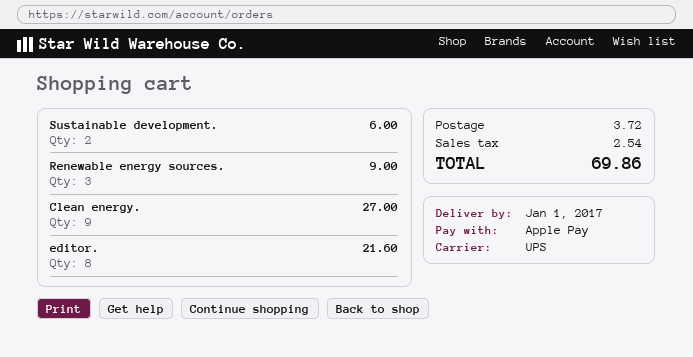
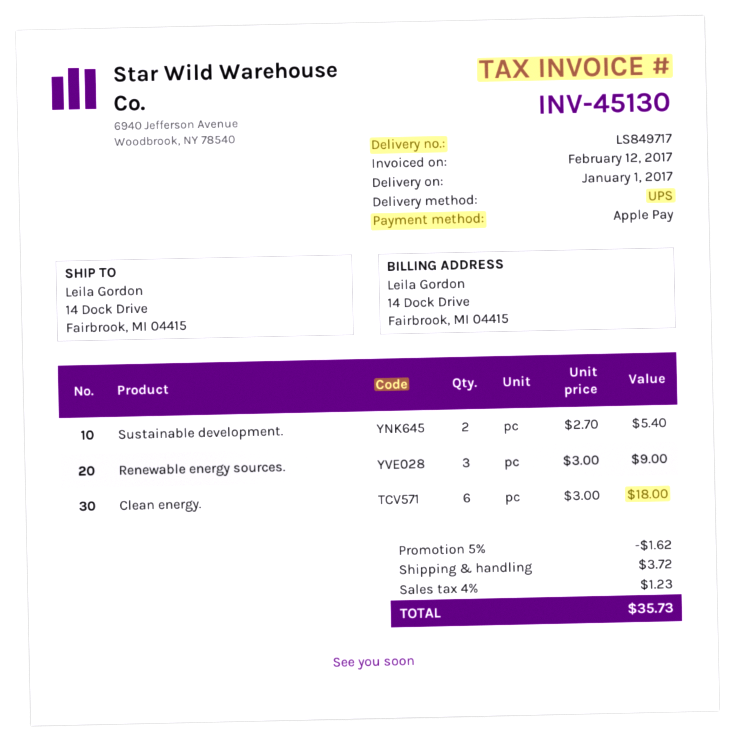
Sustainable development.: 2 for 6.00 -> 2 for 5.40
Clean energy.: 9 for 27.00 -> 6 for 18.00
editor.: 8 for 21.60 -> none
discount: none -> 5% = 1.62
tax: 2.54 -> 1.23
total: 69.86 -> 35.73

